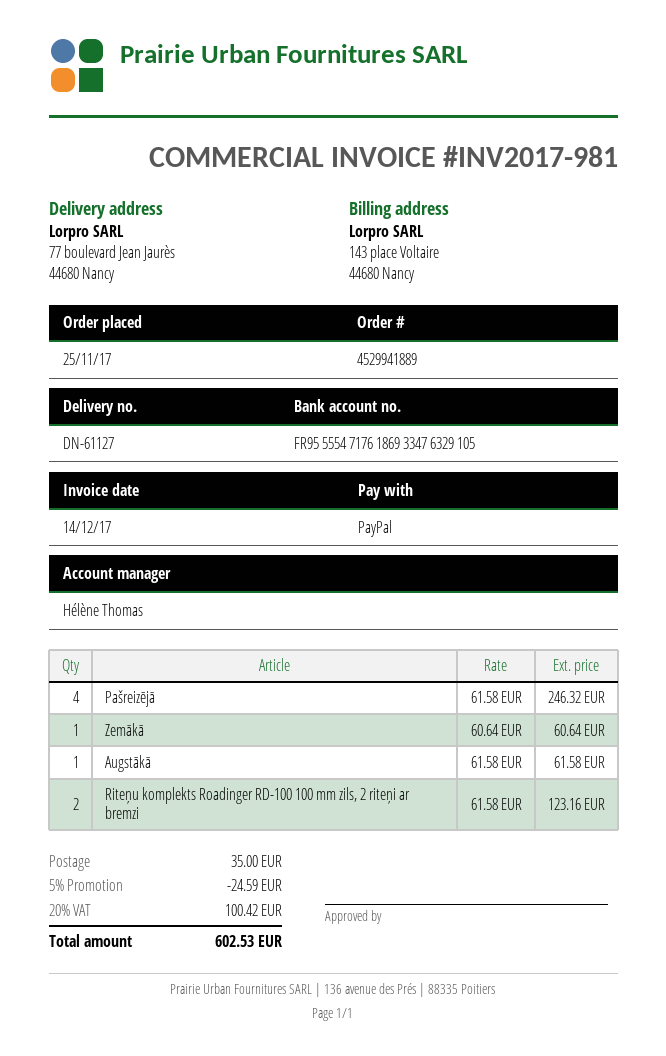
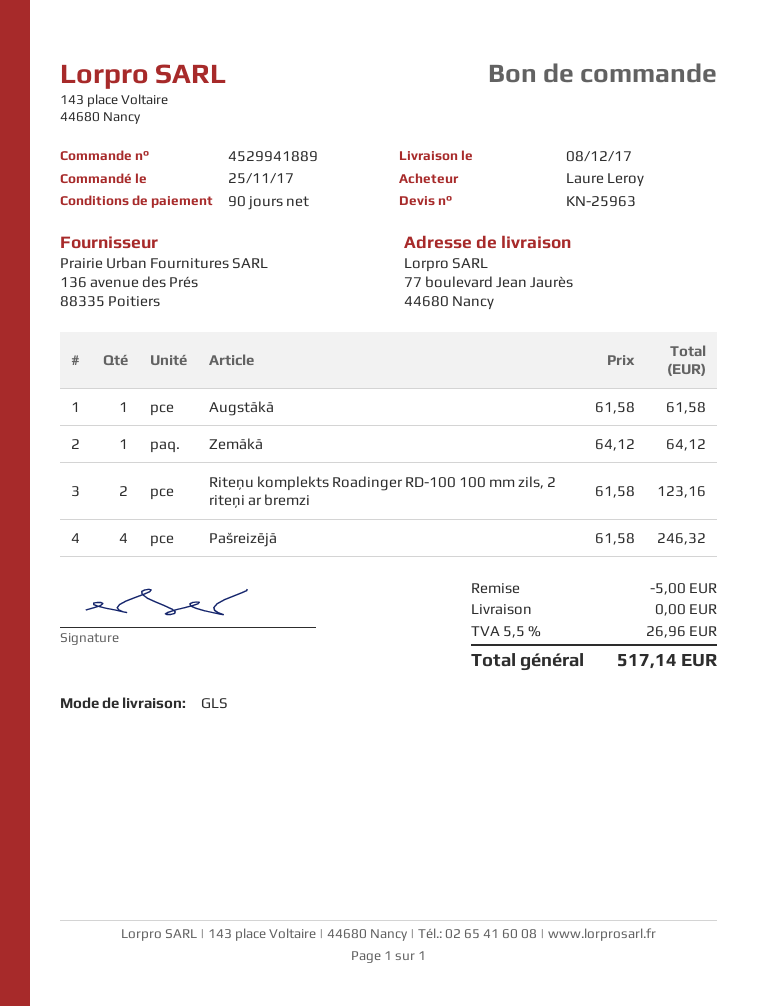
Zemākā: 1 x 60.64 = 60.64 -> 1 x 64.12 = 64.12
discount: 24.59 -> 5.00
shipping: 35.00 -> 0.00
tax: 20% = 100.42 -> 5.5% = 26.96
total: 602.53 -> 517.14

